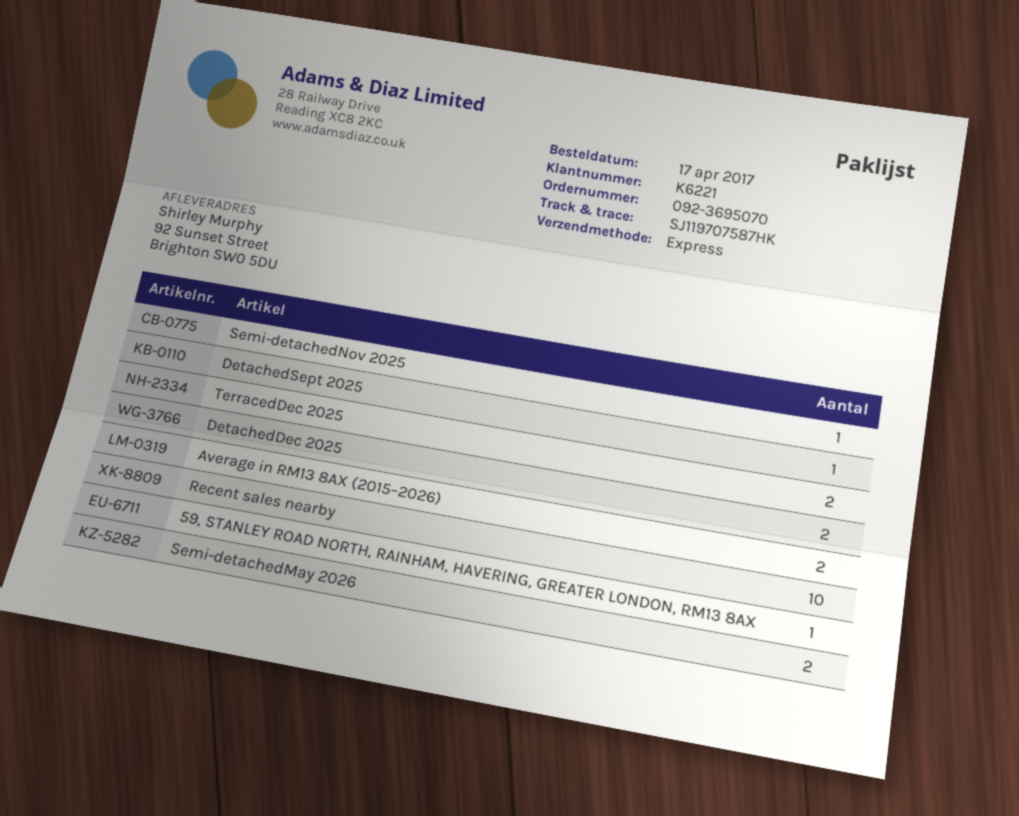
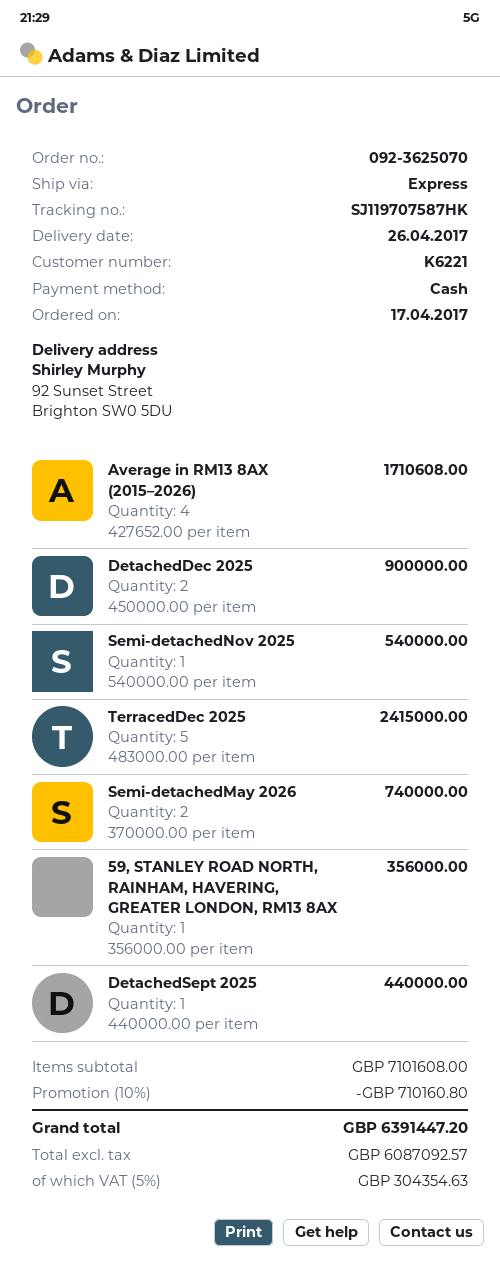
order number: 092-3695070 -> 092-3625070
TerracedDec 2025: 2 -> 5
Average in RM13 8AX (2015–2026): 2 -> 4
Recent sales nearby: 10 -> none

